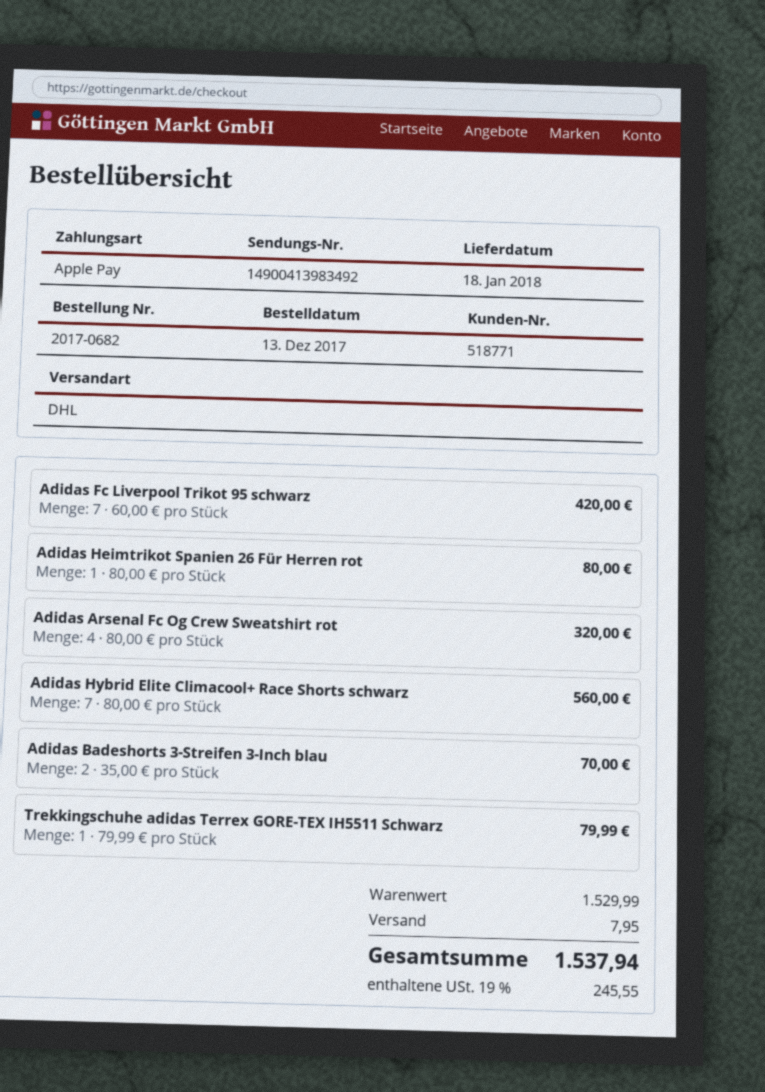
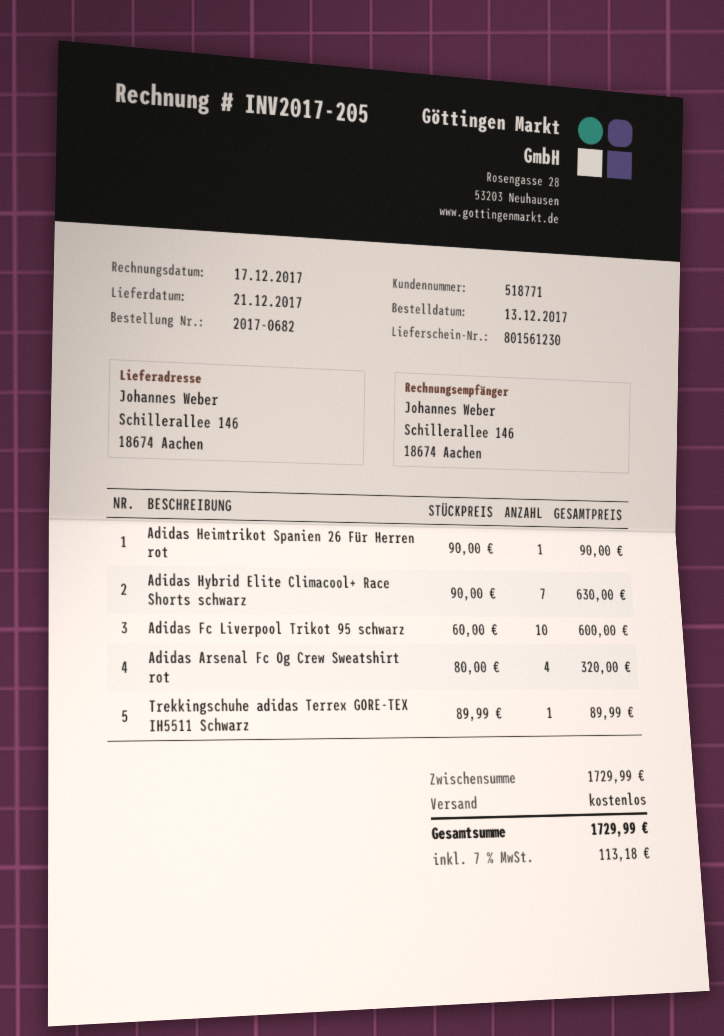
delivery date: 2018-01-18 -> 2017-12-21
Adidas Fc Liverpool Trikot 95 schwarz: 7 x 60.00 = 420.00 -> 10 x 60.00 = 600.00
Adidas Heimtrikot Spanien 26 Für Herren rot: 1 x 80.00 = 80.00 -> 1 x 90.00 = 90.00
Adidas Hybrid Elite Climacool+ Race Shorts schwarz: 7 x 80.00 = 560.00 -> 7 x 90.00 = 630.00
Adidas Badeshorts 3-Streifen 3-Inch blau: 2 x 35.00 = 70.00 -> none
Trekkingschuhe adidas Terrex GORE-TEX IH5511 Schwarz: 1 x 79.99 = 79.99 -> 1 x 89.99 = 89.99
subtotal: 1529.99 -> 1729.99
shipping: 7.95 -> 0.00
tax: 19% = 245.55 -> 7% = 113.18
total: 1537.94 -> 1729.99

